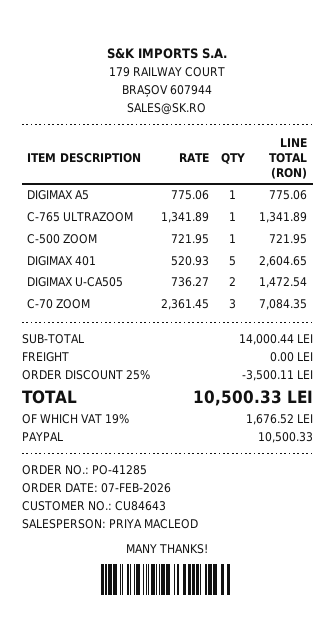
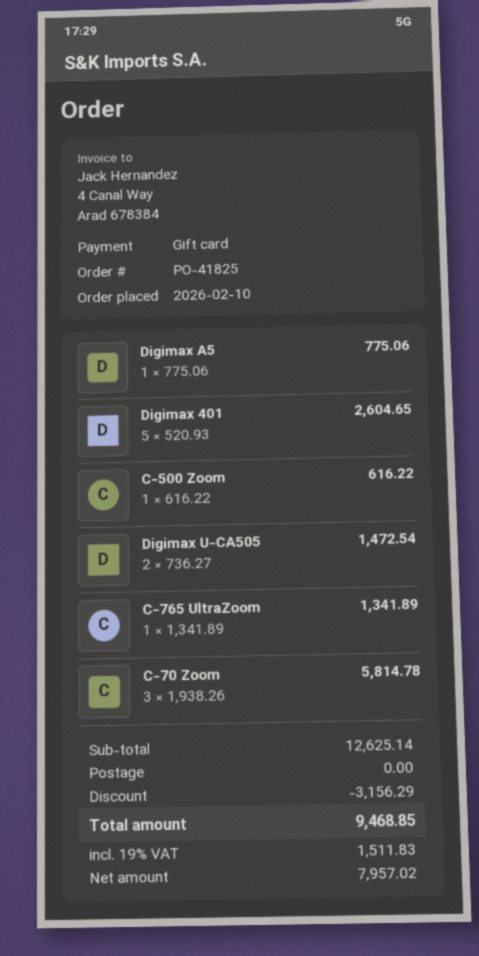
order number: PO-41285 -> PO-41825
order date: 2026-02-07 -> 2026-02-10
payment method: PayPal -> gift card
C-500 ZOOM: 1 x 721.95 = 721.95 -> 1 x 616.22 = 616.22
C-70 ZOOM: 3 x 2361.45 = 7084.35 -> 3 x 1938.26 = 5814.78
subtotal: 14000.44 -> 12625.14
discount: 3500.11 -> 3156.29
tax: 19% = 1676.52 -> 19% = 1511.83
total: 10500.33 -> 9468.85

